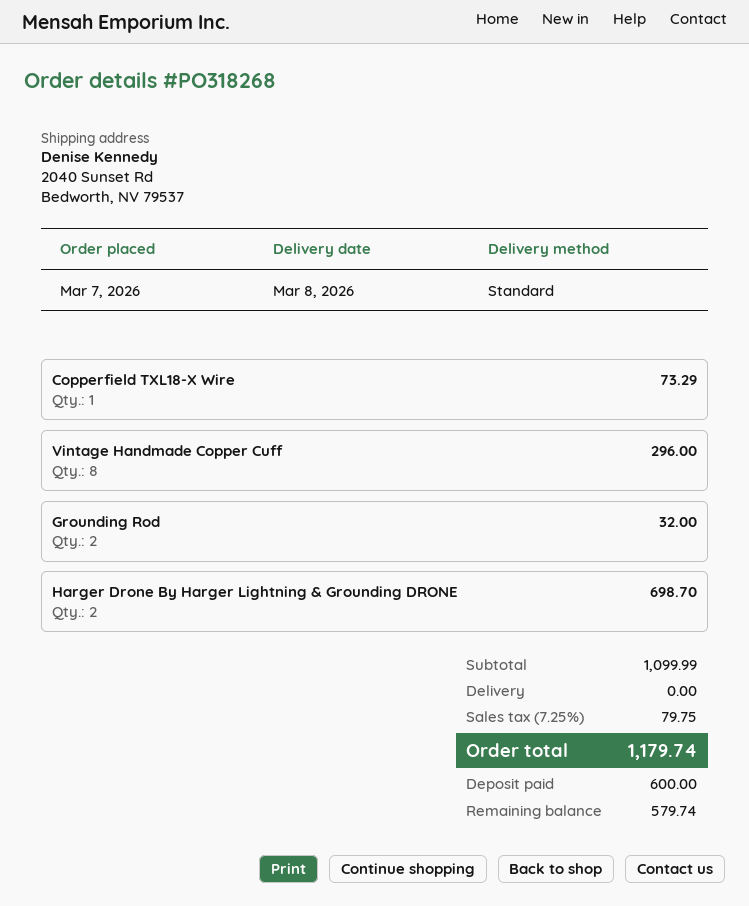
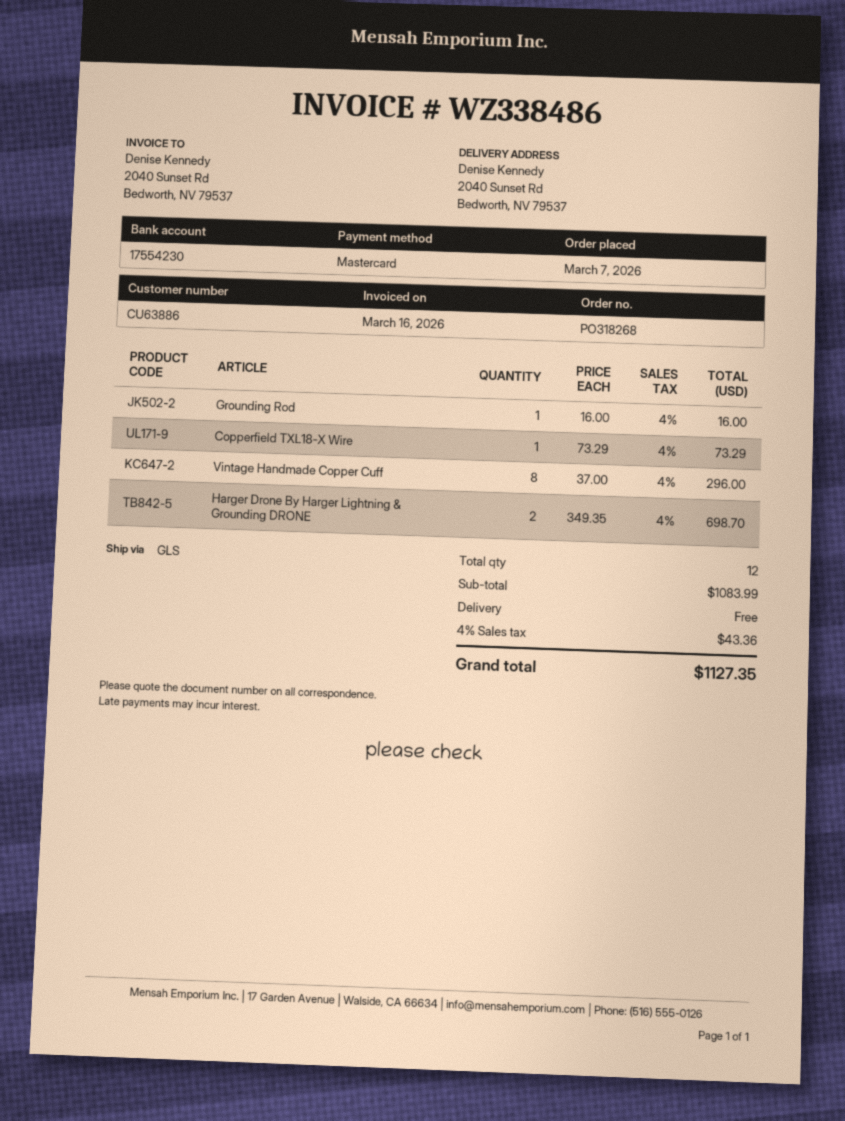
shipping method: standard -> GLS
Grounding Rod: 2 for 32.00 -> 1 for 16.00
subtotal: 1099.99 -> 1083.99
tax: 7.25% = 79.75 -> 4% = 43.36
total: 1179.74 -> 1127.35

